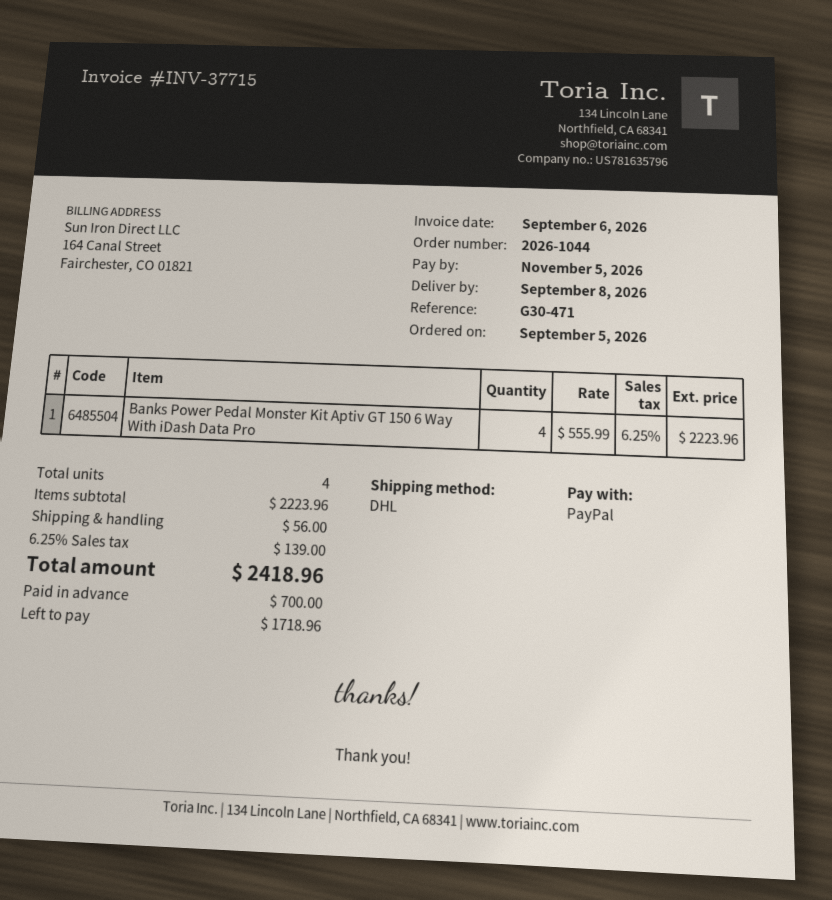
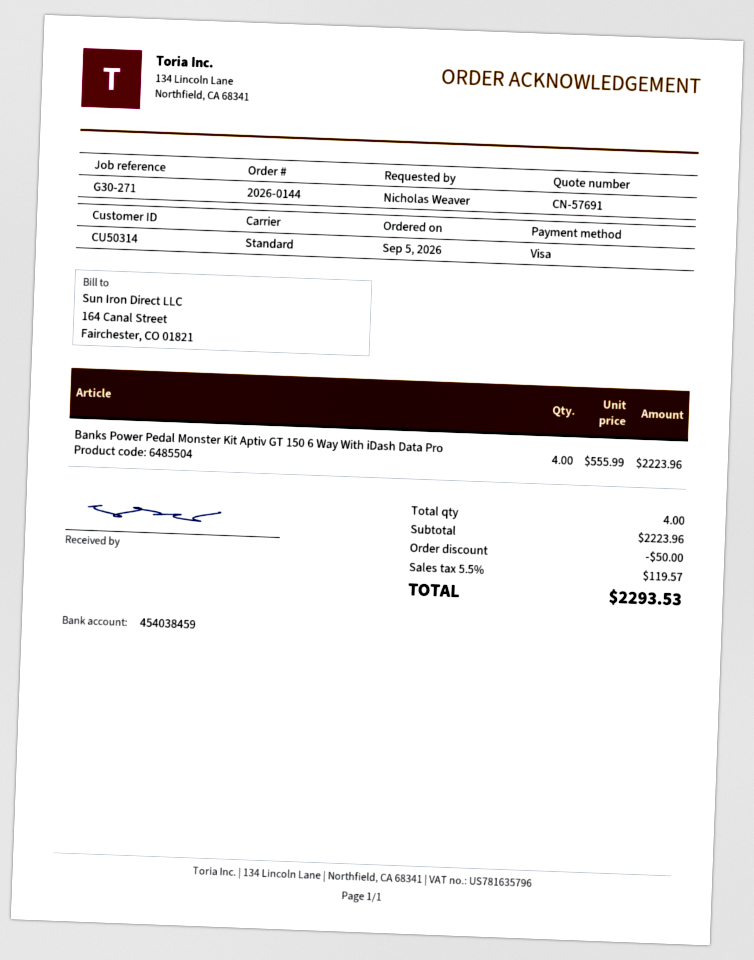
order number: 2026-1044 -> 2026-0144
reference: G30-471 -> G30-271
payment method: PayPal -> Visa
shipping method: DHL -> standard
discount: none -> 50.00
shipping: 56.00 -> none
tax: 6.25% = 139.00 -> 5.5% = 119.57
total: 2418.96 -> 2293.53

